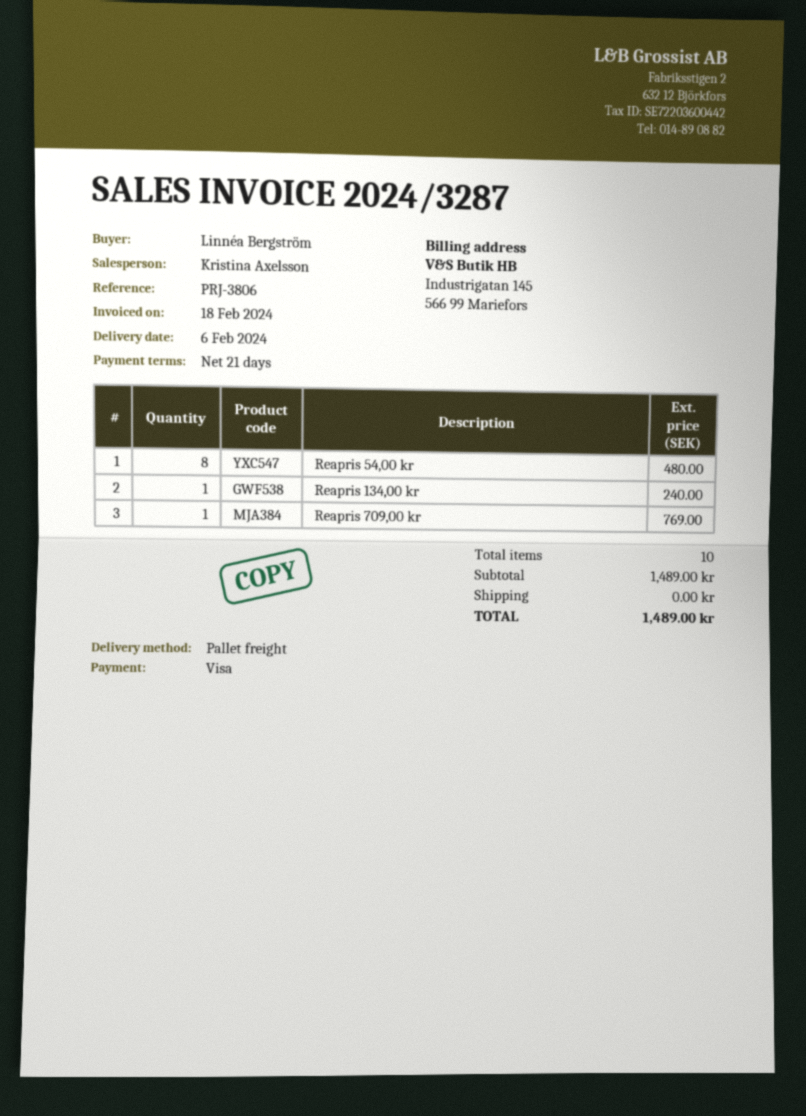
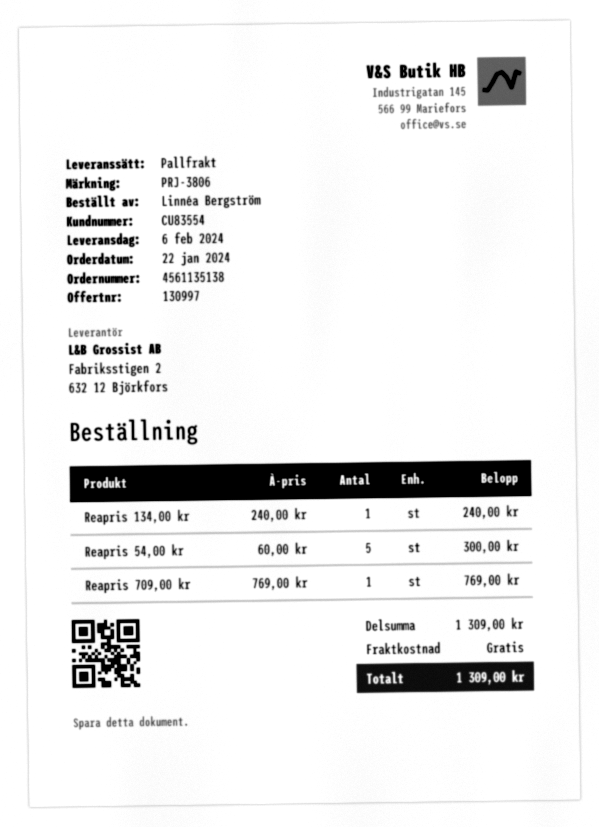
Reapris 54,00 kr: 8 for 480.00 -> 5 for 300.00
subtotal: 1489.00 -> 1309.00
total: 1489.00 -> 1309.00

